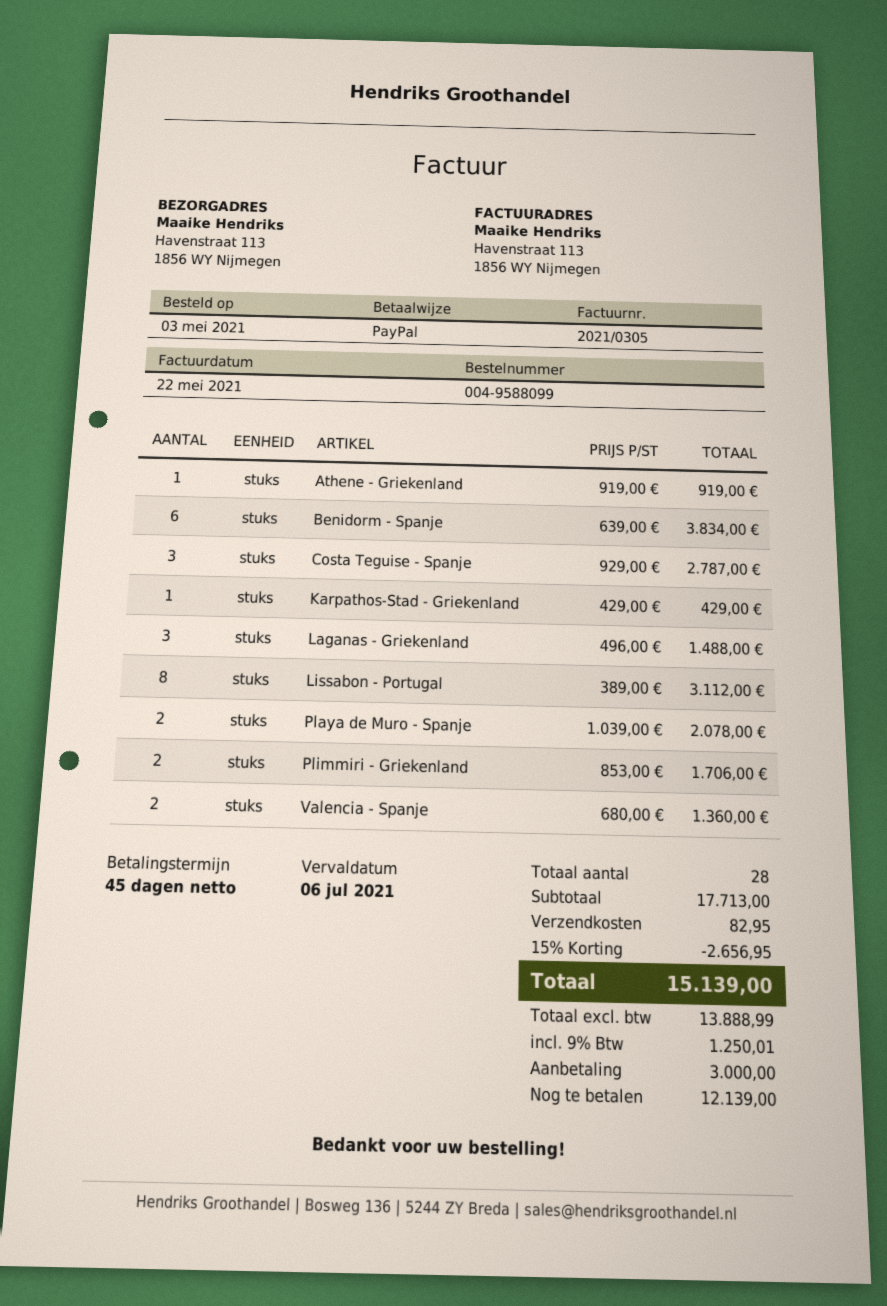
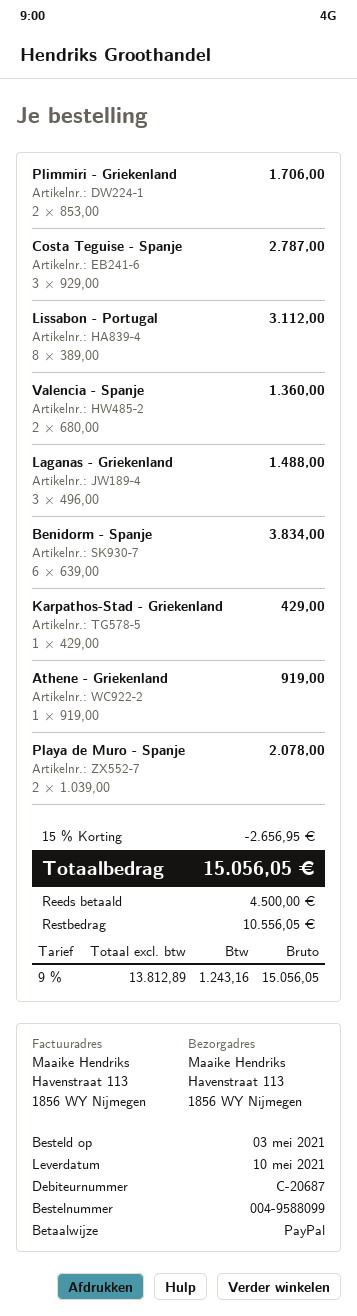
shipping: 82.95 -> none
net: 13888.99 -> 13812.89
tax: 9% = 1250.01 -> 9% = 1243.16
total: 15139.00 -> 15056.05
deposit: 3000.00 -> 4500.00
balance: 12139.00 -> 10556.05

